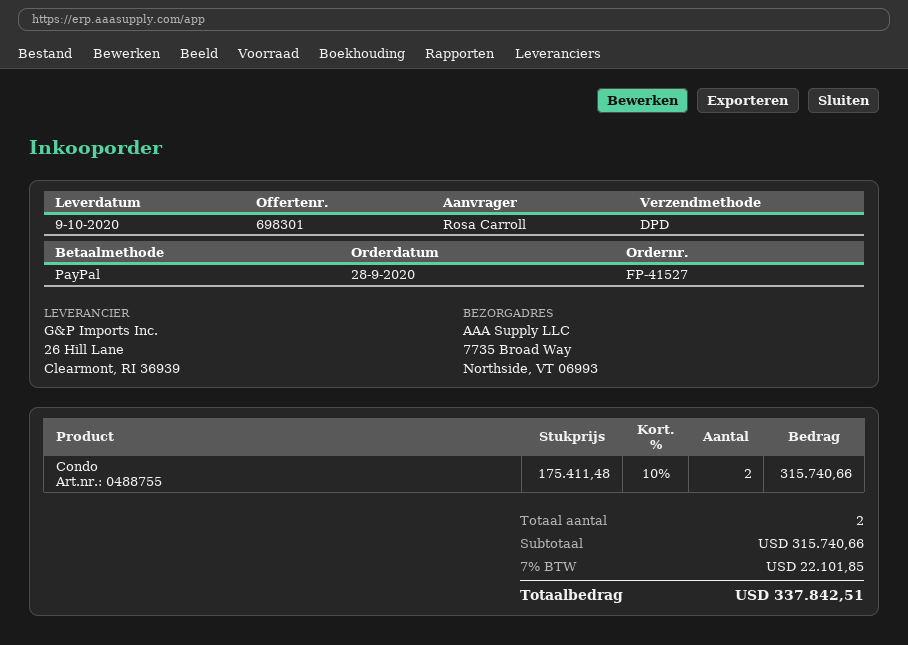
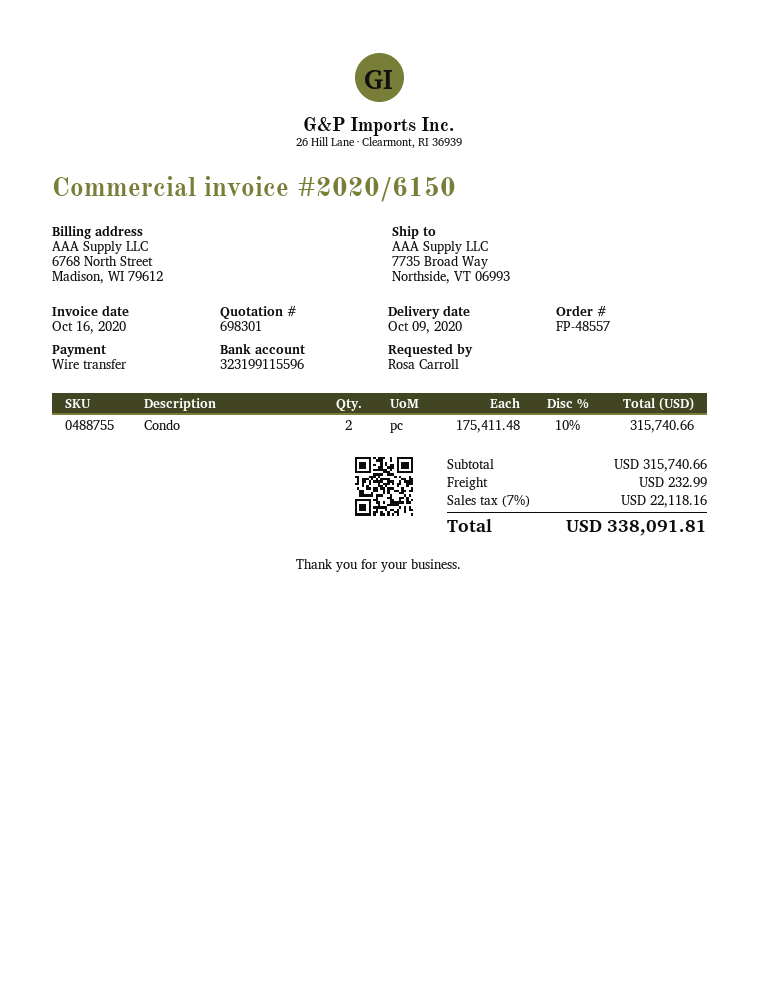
order number: FP-41527 -> FP-48557
payment method: PayPal -> bank transfer
shipping: none -> 232.99
tax: 7% = 22101.85 -> 7% = 22118.16
total: 337842.51 -> 338091.81

